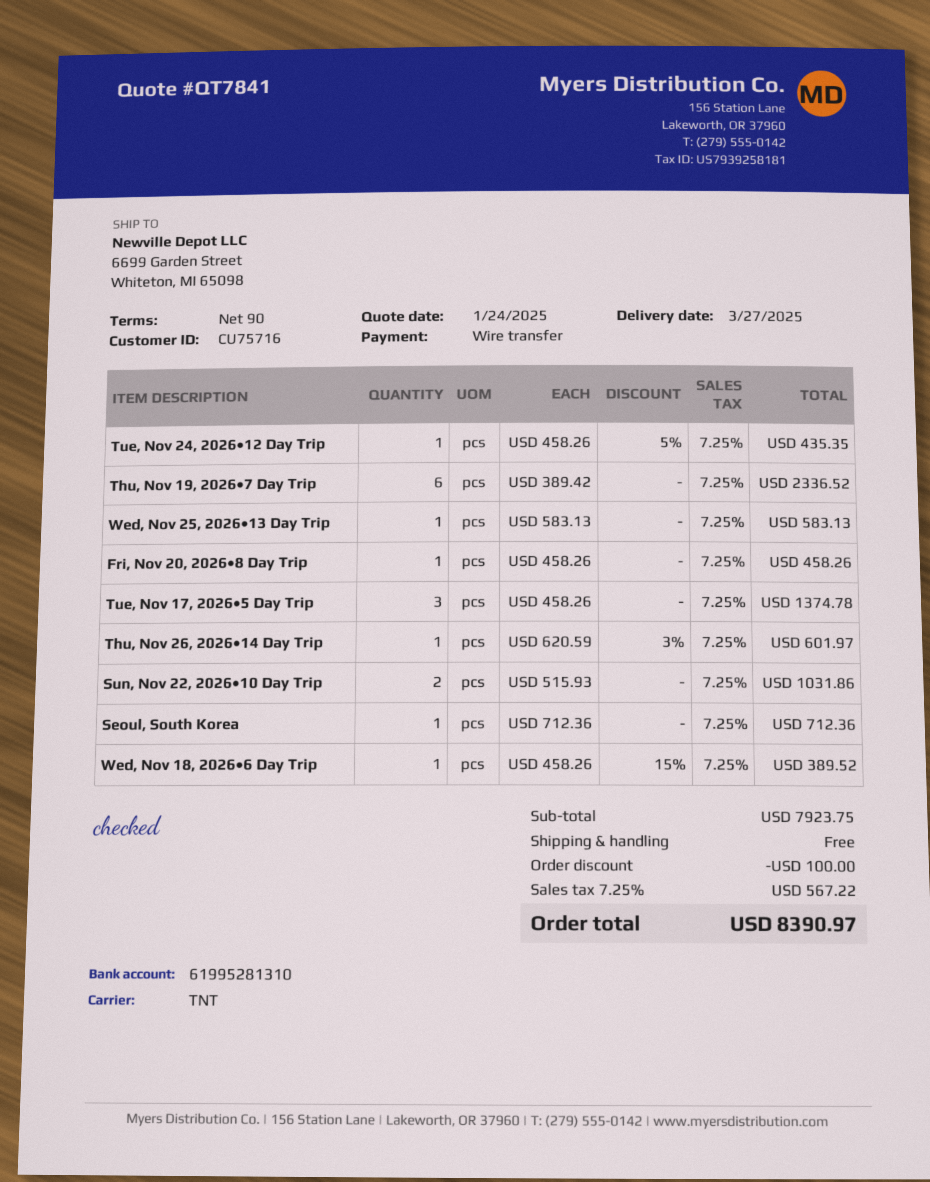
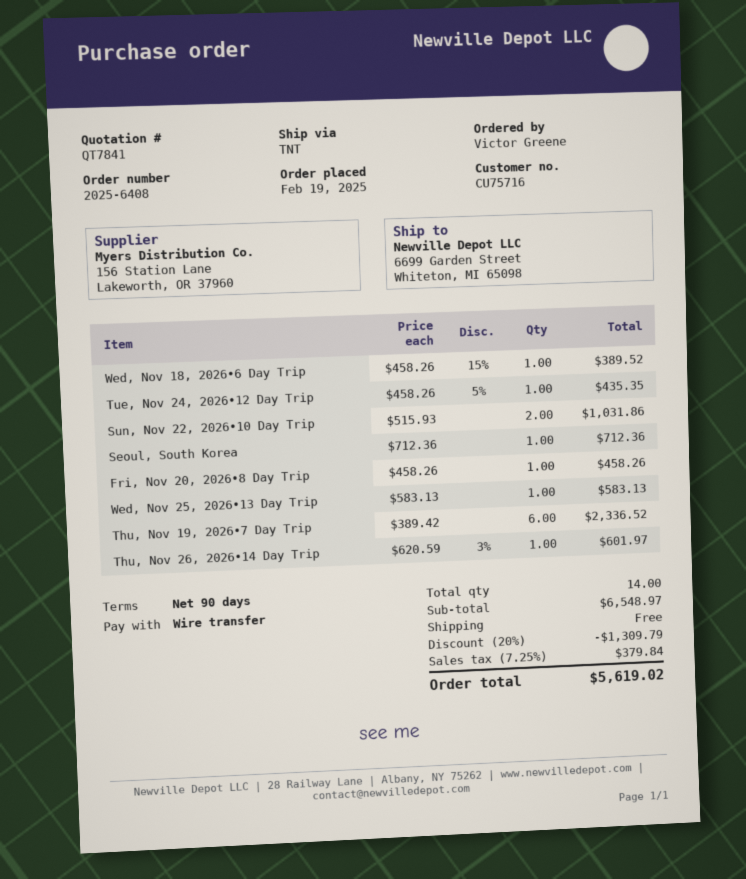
Tue, Nov 17, 2026•5 Day Trip: 3 x 458.26 = 1374.78 -> none
subtotal: 7923.75 -> 6548.97
discount: 100.00 -> 1309.79
tax: 7.25% = 567.22 -> 7.25% = 379.84
total: 8390.97 -> 5619.02

